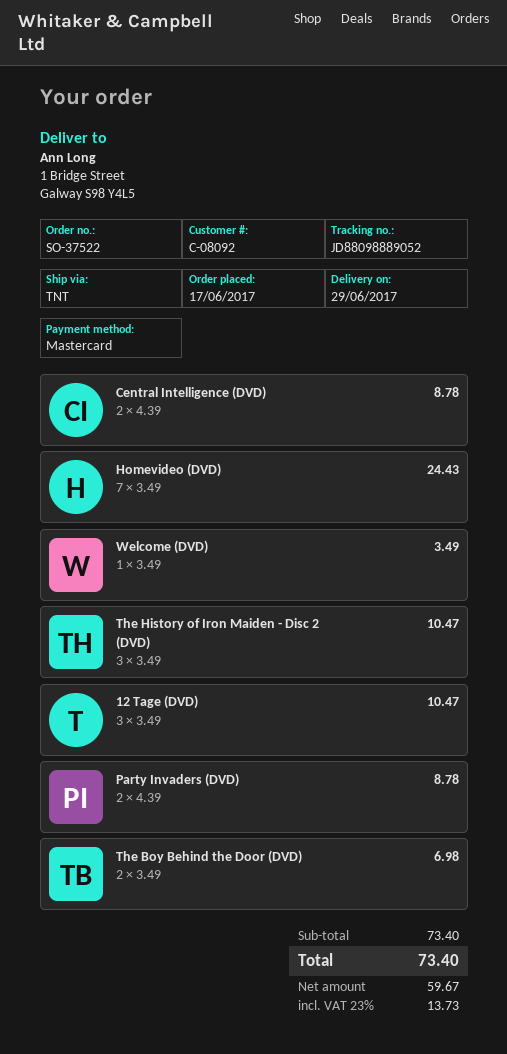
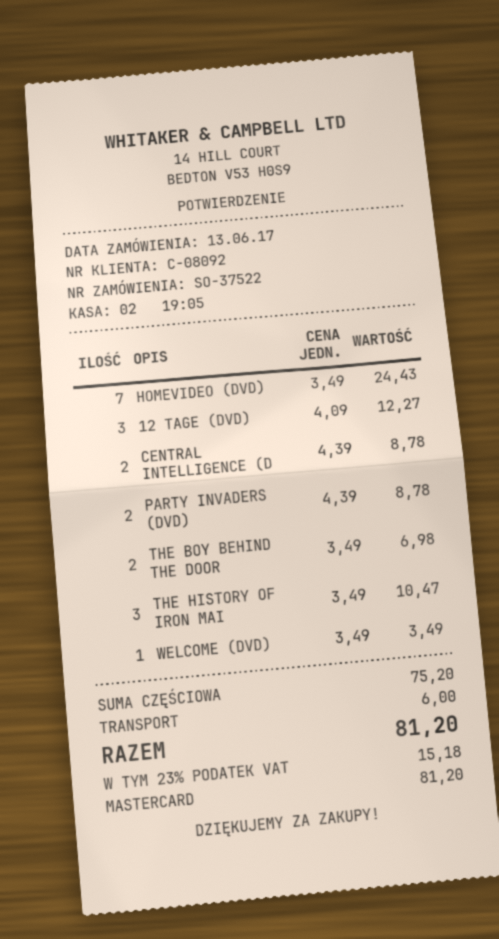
order date: 2017-06-17 -> 2017-06-13
12 Tage (DVD): 3 x 3.49 = 10.47 -> 3 x 4.09 = 12.27
subtotal: 73.40 -> 75.20
shipping: none -> 6.00
tax: 23% = 13.73 -> 23% = 15.18
total: 73.40 -> 81.20

